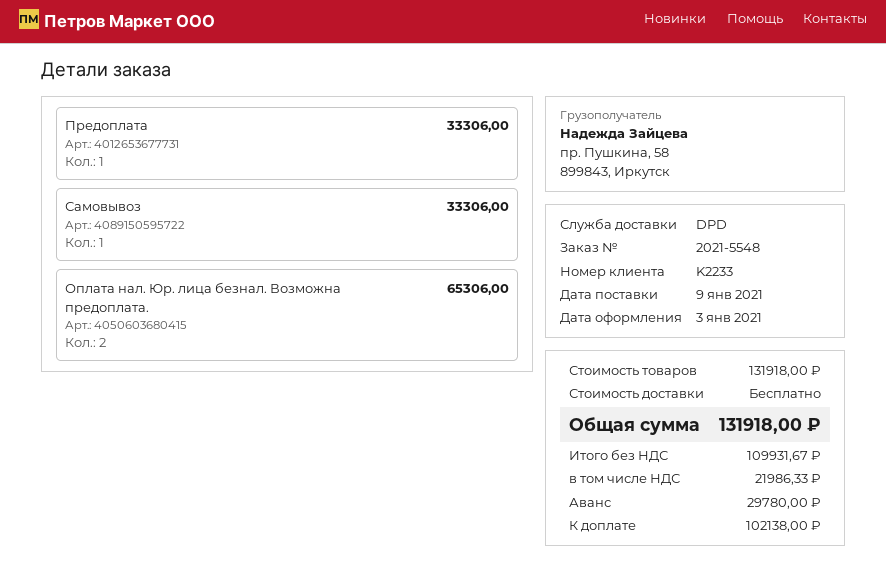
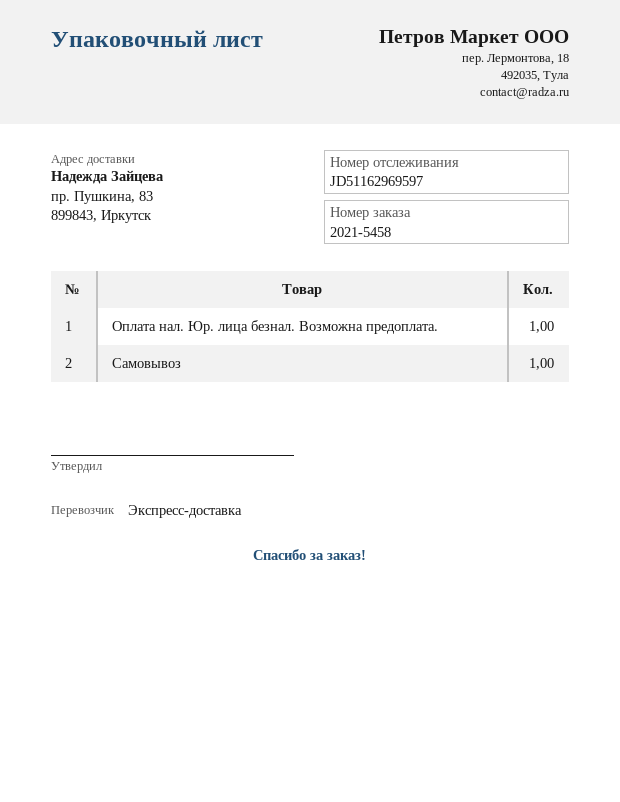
order number: 2021-5548 -> 2021-5458
shipping method: DPD -> express
ship to: пр. Пушкина, 58, 899843, Иркутск -> пр. Пушкина, 83, 899843, Иркутск
Предоплата: 1 -> none
Оплата нал. Юр. лица безнал. Возможна предоплата.: 2 -> 1

